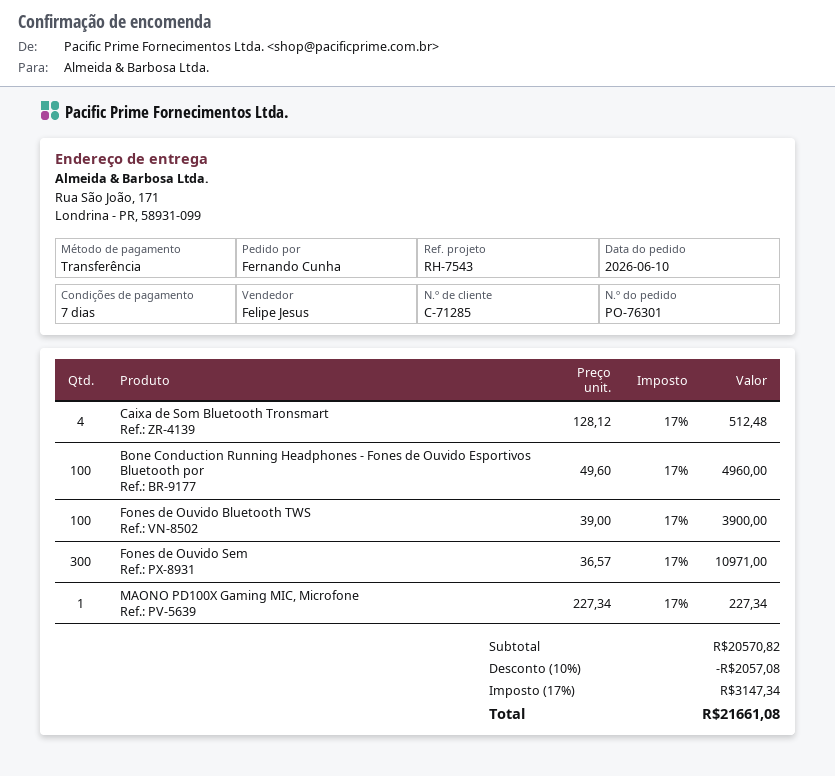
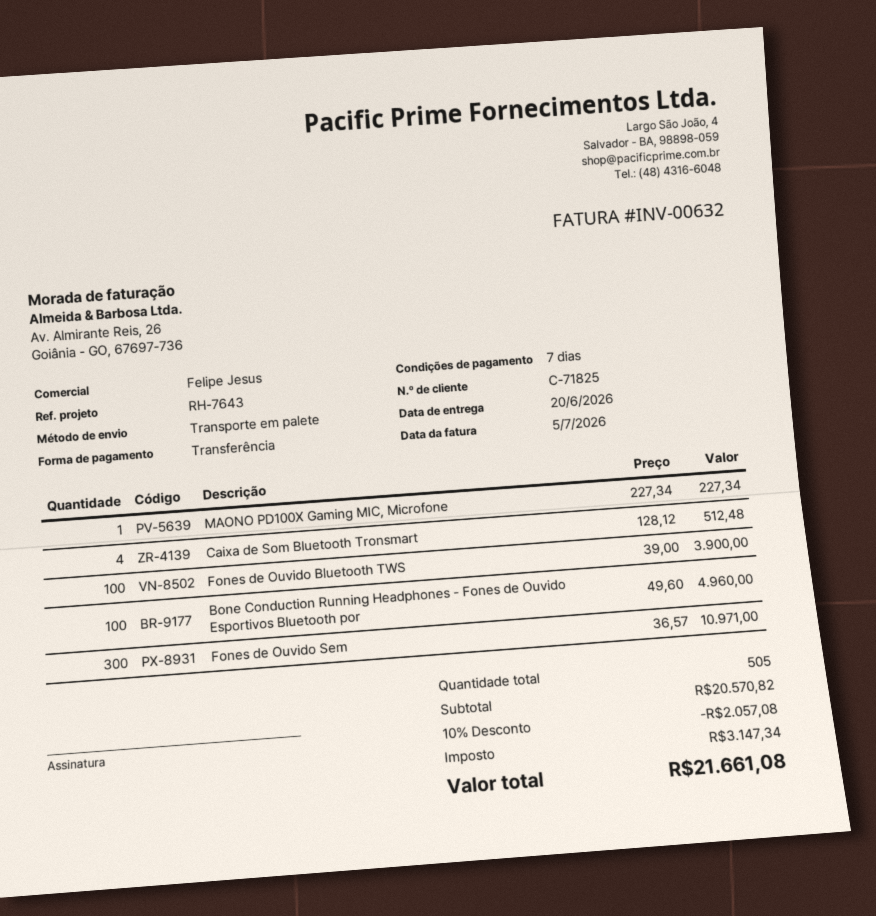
customer number: C-71285 -> C-71825
reference: RH-7543 -> RH-7643

